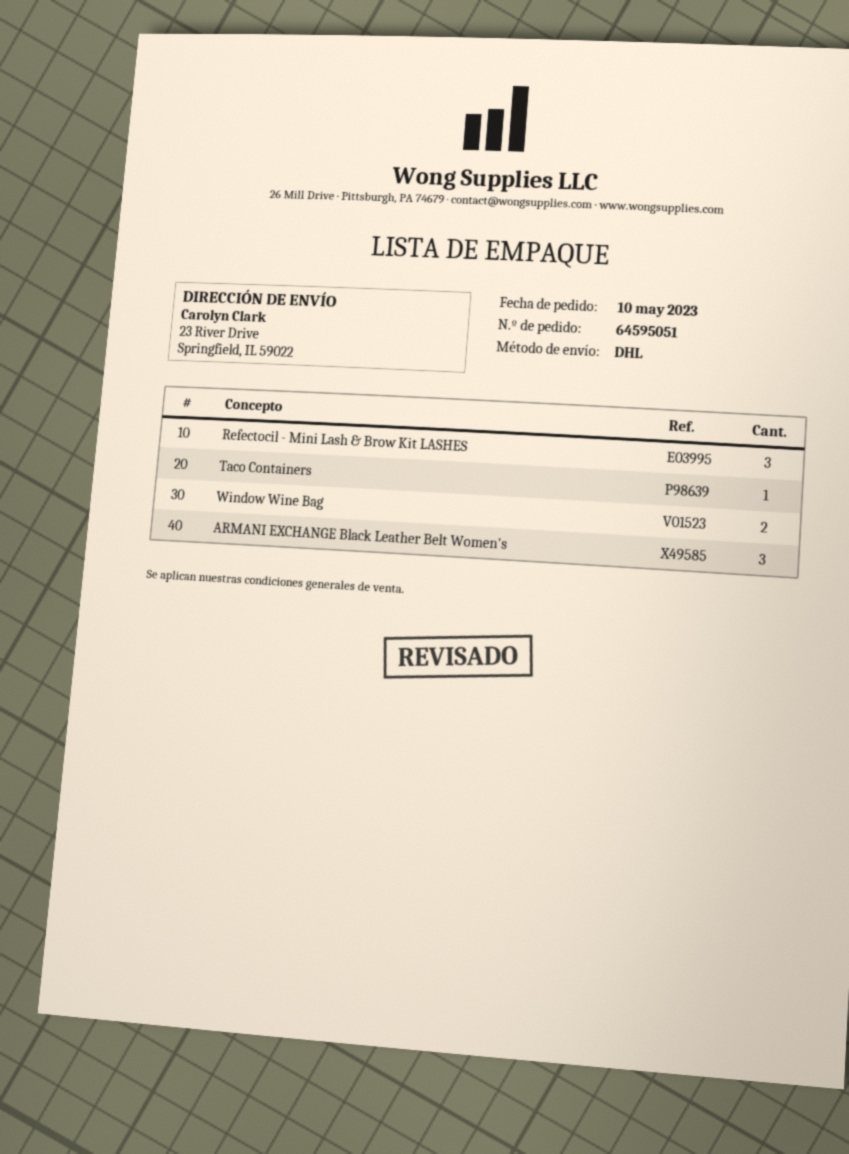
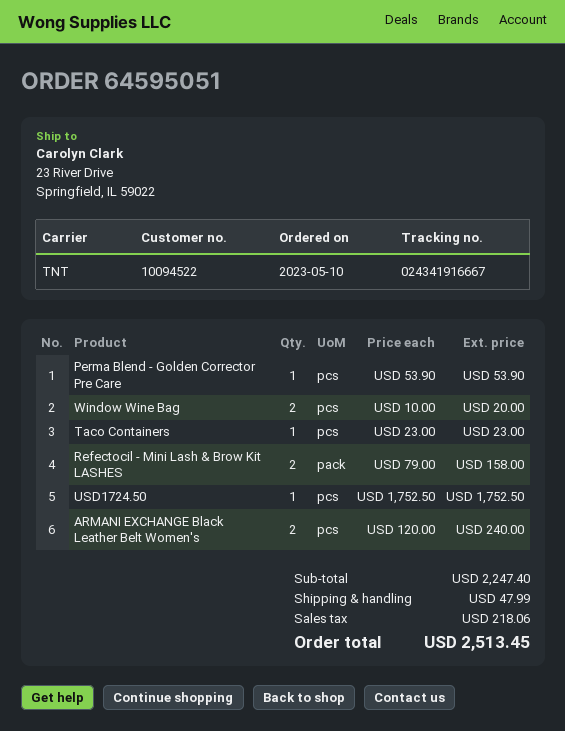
shipping method: DHL -> TNT
Refectocil - Mini Lash & Brow Kit LASHES: 3 -> 2
ARMANI EXCHANGE Black Leather Belt Women's: 3 -> 2
Perma Blend - Golden Corrector Pre Care: none -> 1
USD1724.50: none -> 1

